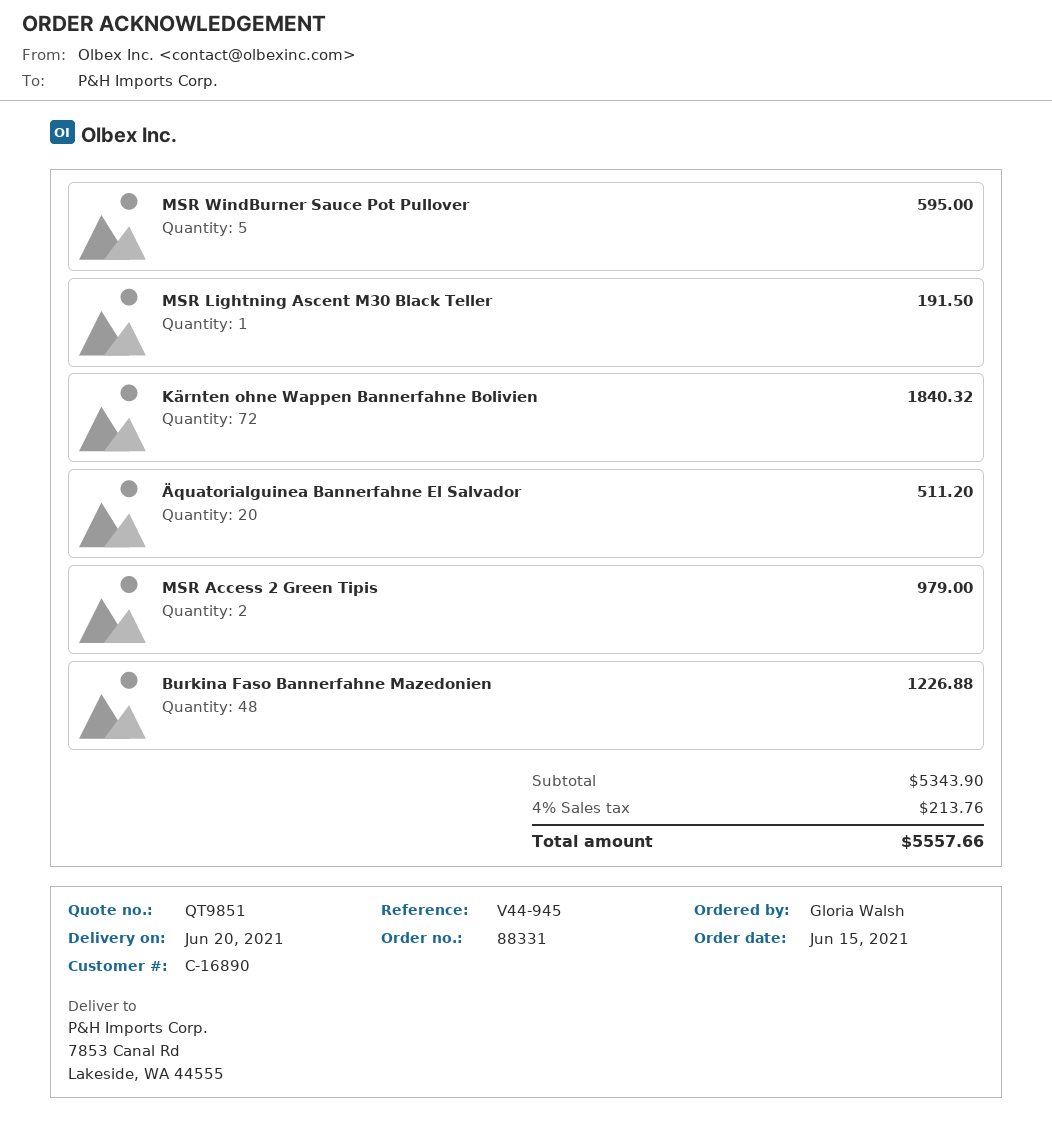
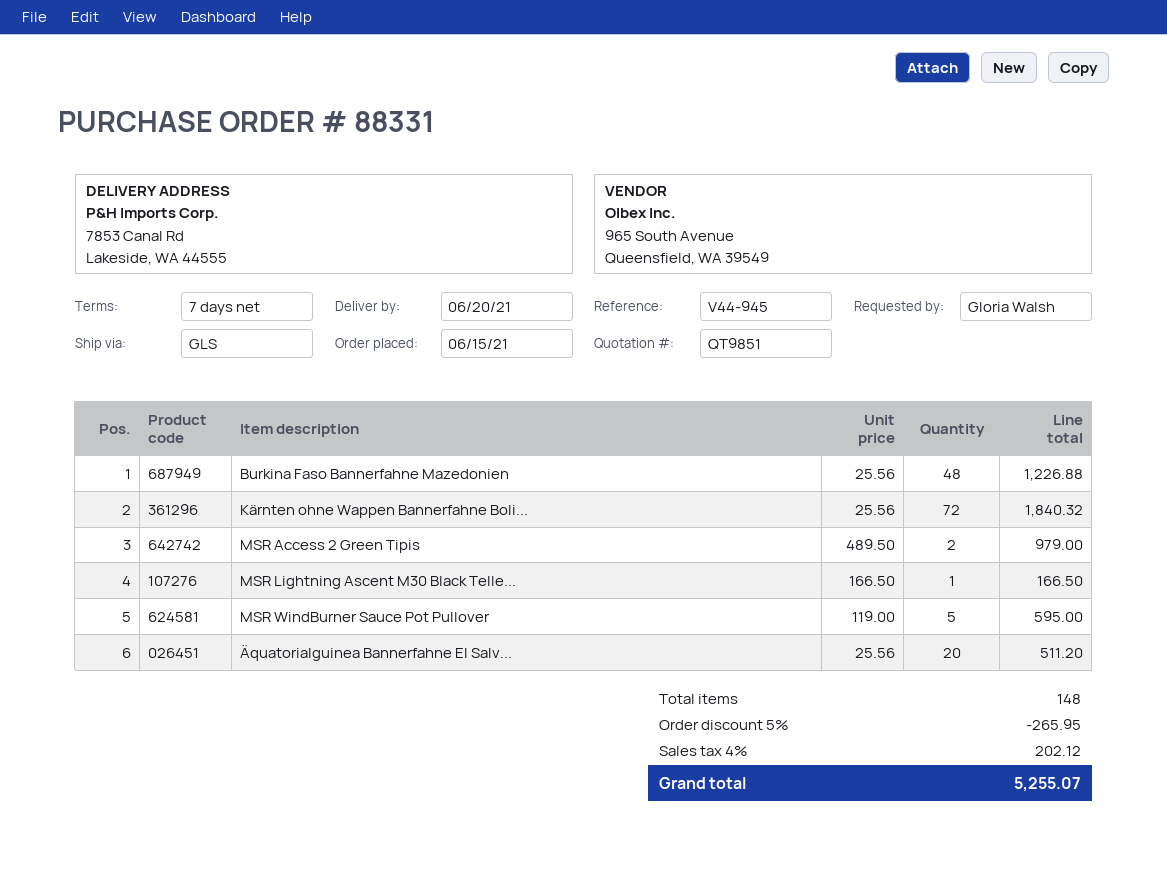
MSR Lightning Ascent M30 Black Teller: 1 for 191.50 -> 1 for 166.50
discount: none -> 5% = 265.95
tax: 4% = 213.76 -> 4% = 202.12
total: 5557.66 -> 5255.07

